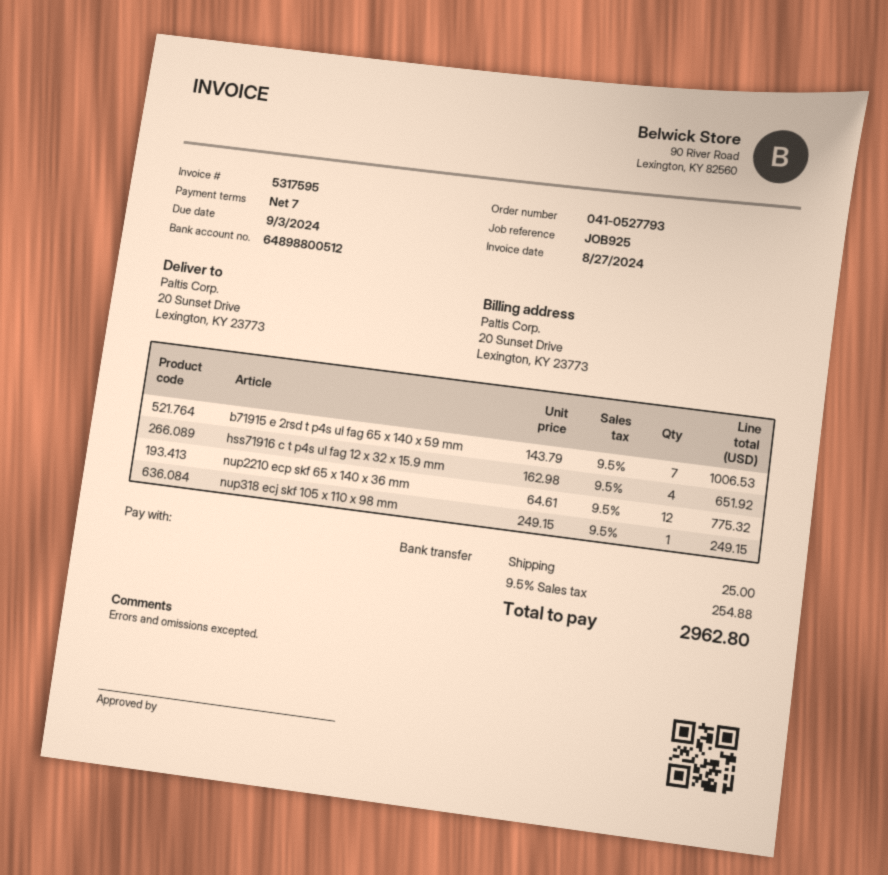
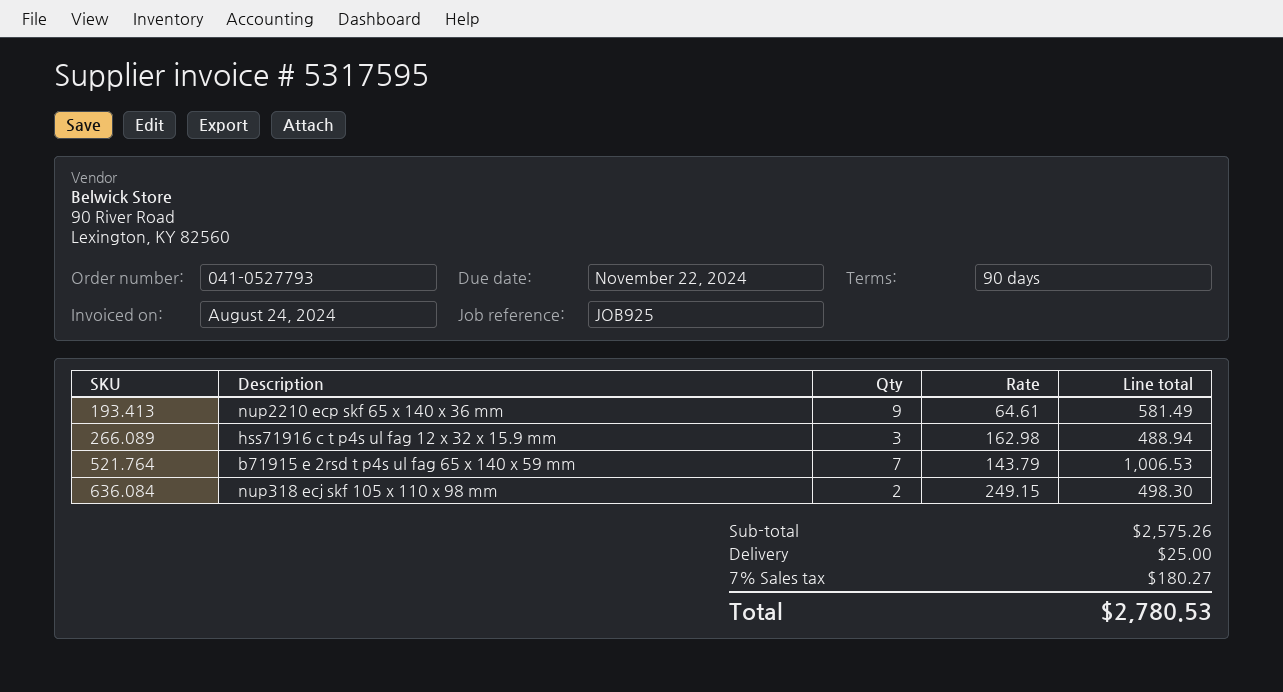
invoice date: 2024-08-27 -> 2024-08-24
payment terms: 7 days -> 90 days
due date: 2024-09-03 -> 2024-11-22
hss71916 c t p4s ul fag 12 x 32 x 15.9 mm: 4 x 162.98 = 651.92 -> 3 x 162.98 = 488.94
nup2210 ecp skf 65 x 140 x 36 mm: 12 x 64.61 = 775.32 -> 9 x 64.61 = 581.49
nup318 ecj skf 105 x 110 x 98 mm: 1 x 249.15 = 249.15 -> 2 x 249.15 = 498.30
tax: 9.5% = 254.88 -> 7% = 180.27
total: 2962.80 -> 2780.53

